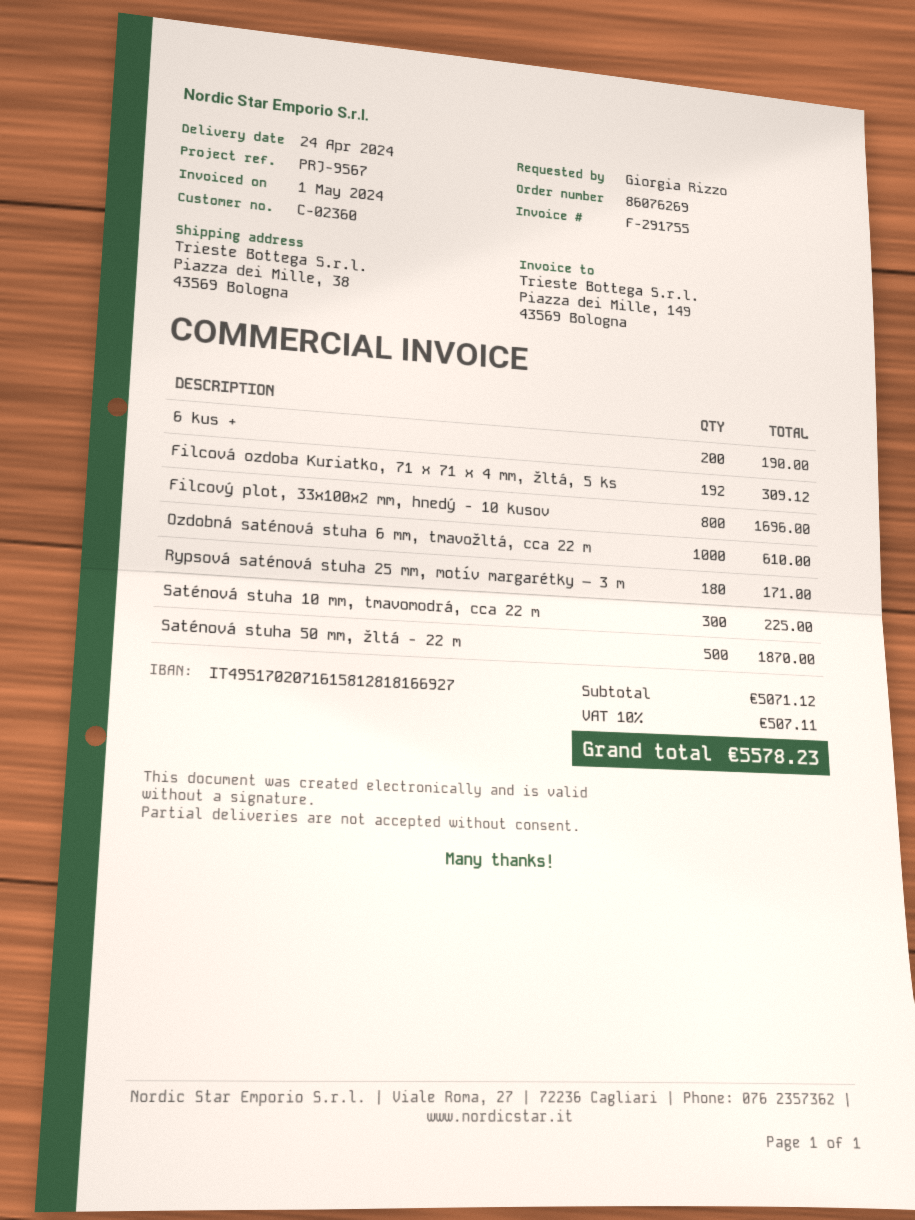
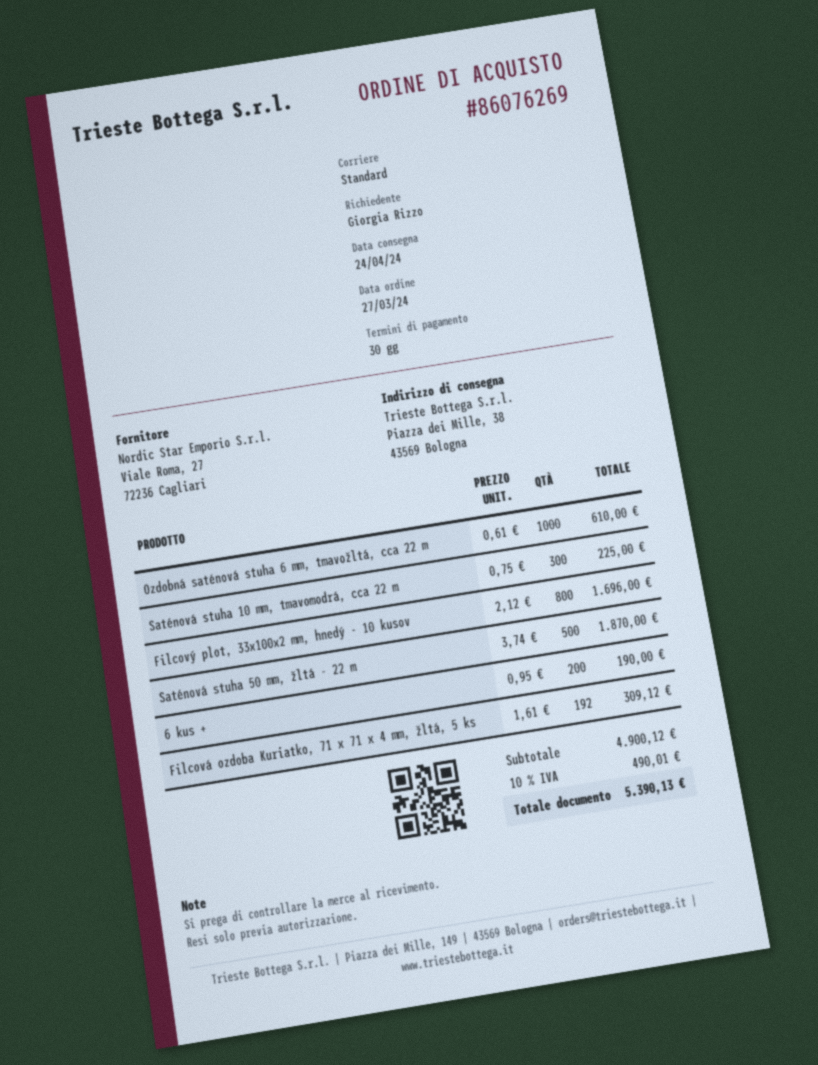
Rypsová saténová stuha 25 mm, motív margarétky – 3 m: 180 for 171.00 -> none
subtotal: 5071.12 -> 4900.12
tax: 10% = 507.11 -> 10% = 490.01
total: 5578.23 -> 5390.13

